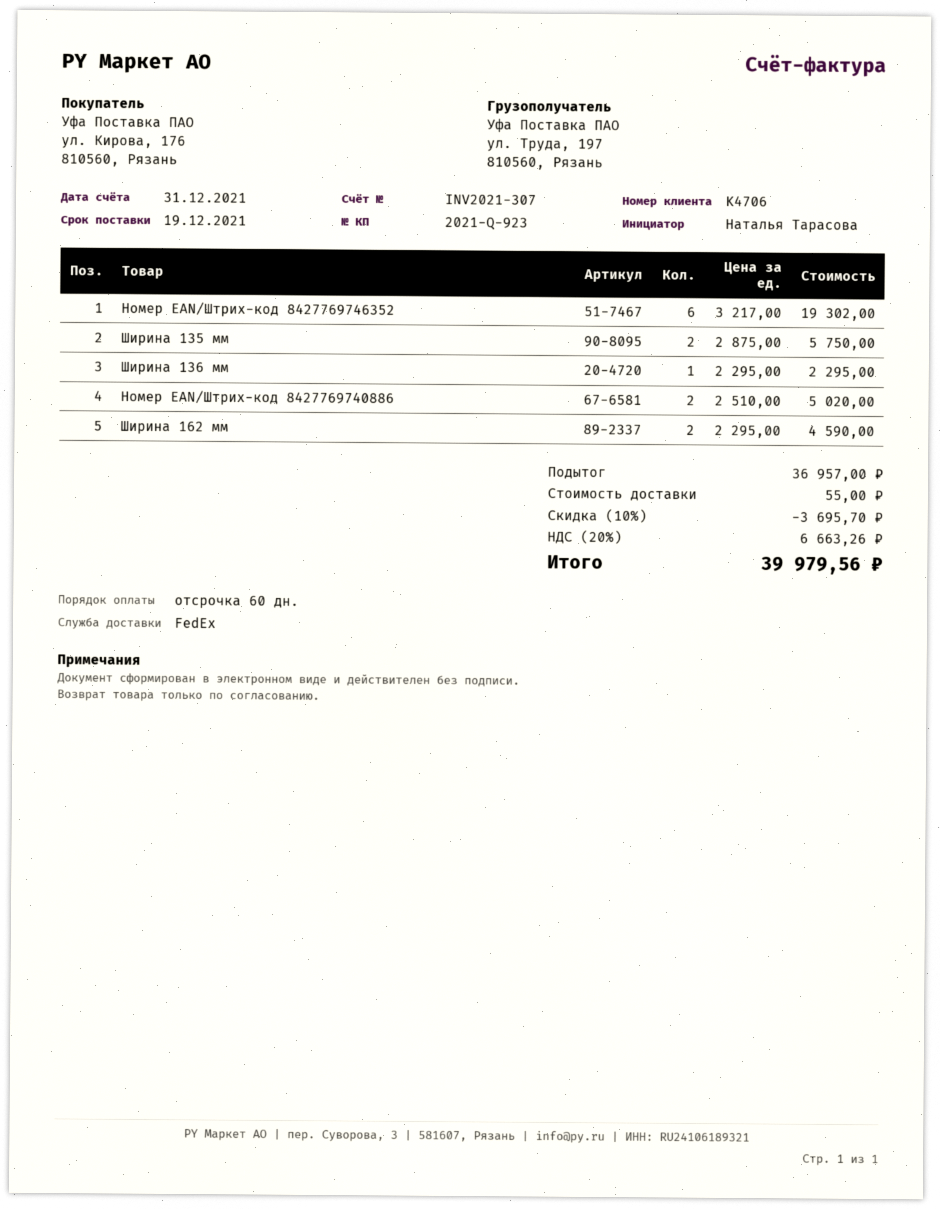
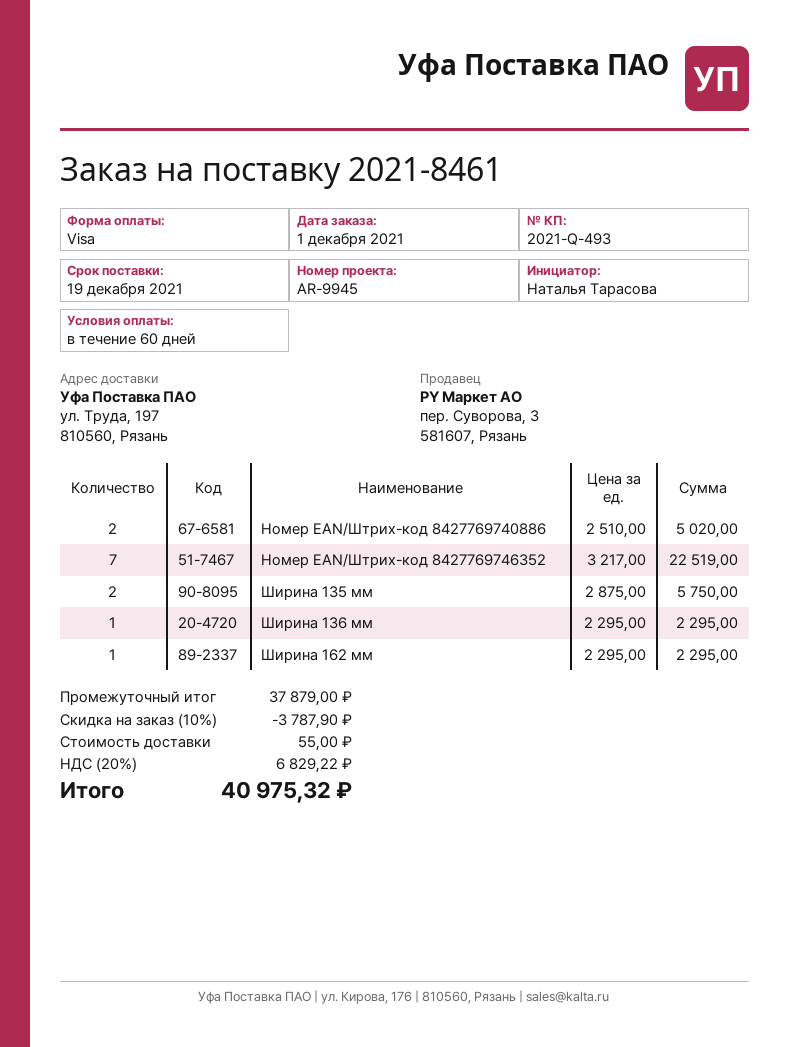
quote number: 2021-Q-923 -> 2021-Q-493
Номер EAN/Штрих-код 8427769746352: 6 x 3217.00 = 19302.00 -> 7 x 3217.00 = 22519.00
Ширина 162 мм: 2 x 2295.00 = 4590.00 -> 1 x 2295.00 = 2295.00
subtotal: 36957.00 -> 37879.00
discount: 10% = 3695.70 -> 10% = 3787.90
tax: 20% = 6663.26 -> 20% = 6829.22
total: 39979.56 -> 40975.32

